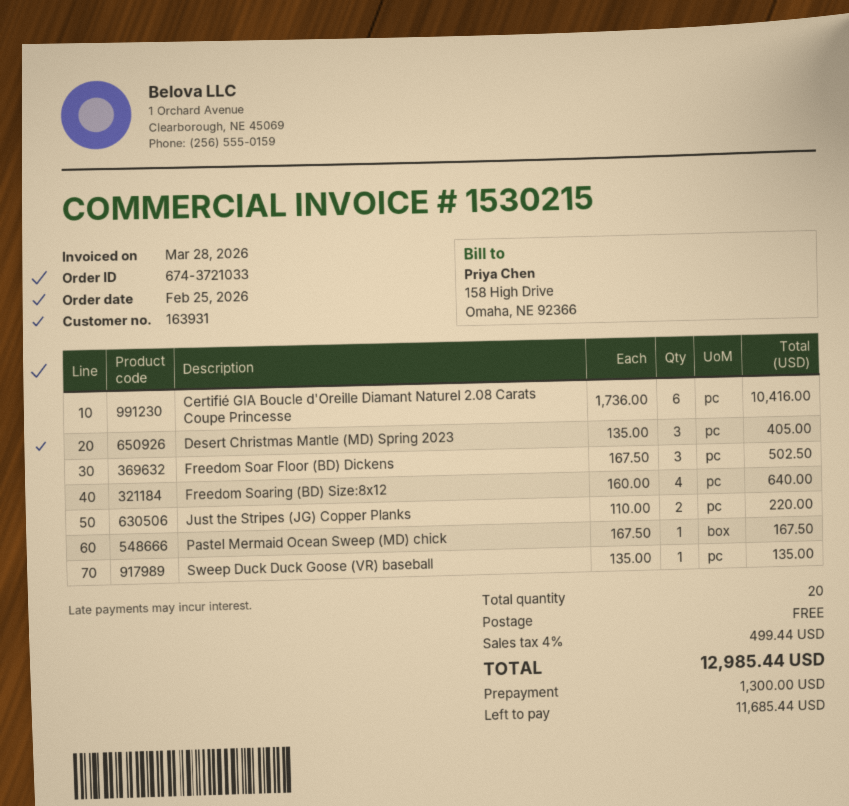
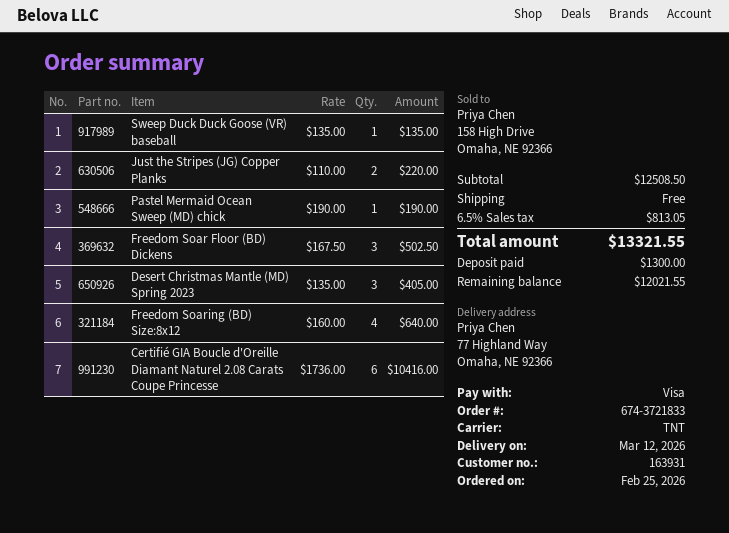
order number: 674-3721033 -> 674-3721833
Pastel Mermaid Ocean Sweep (MD) chick: 1 x 167.50 = 167.50 -> 1 x 190.00 = 190.00
tax: 4% = 499.44 -> 6.5% = 813.05
total: 12985.44 -> 13321.55
balance: 11685.44 -> 12021.55

